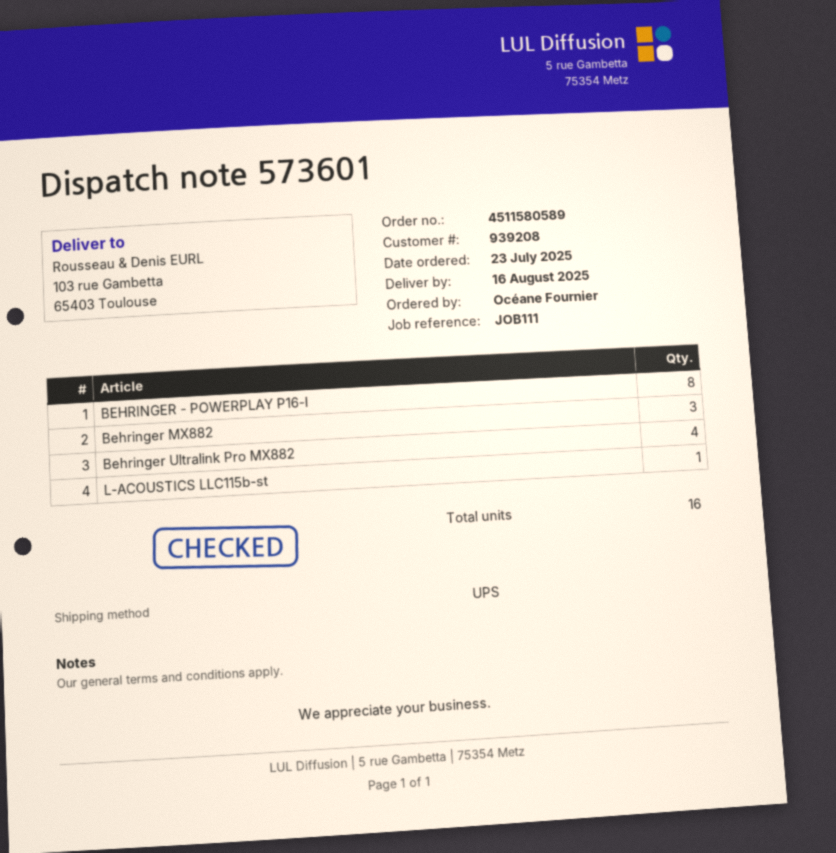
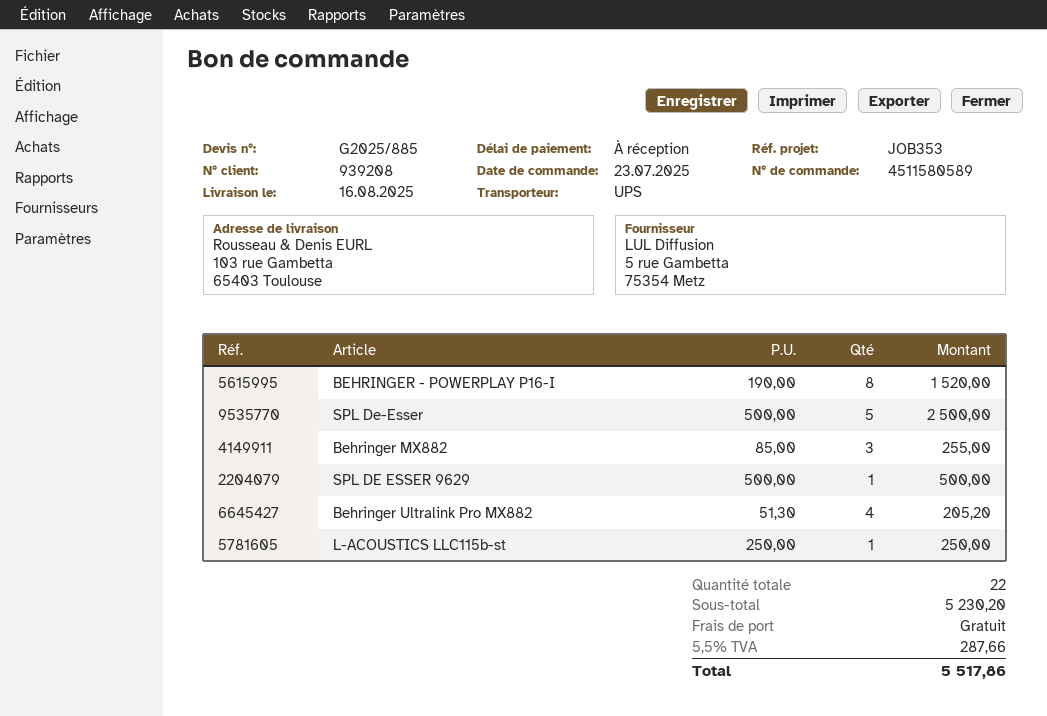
reference: JOB111 -> JOB353
SPL De-Esser: none -> 5
SPL DE ESSER 9629: none -> 1
total quantity: 16 -> 22

